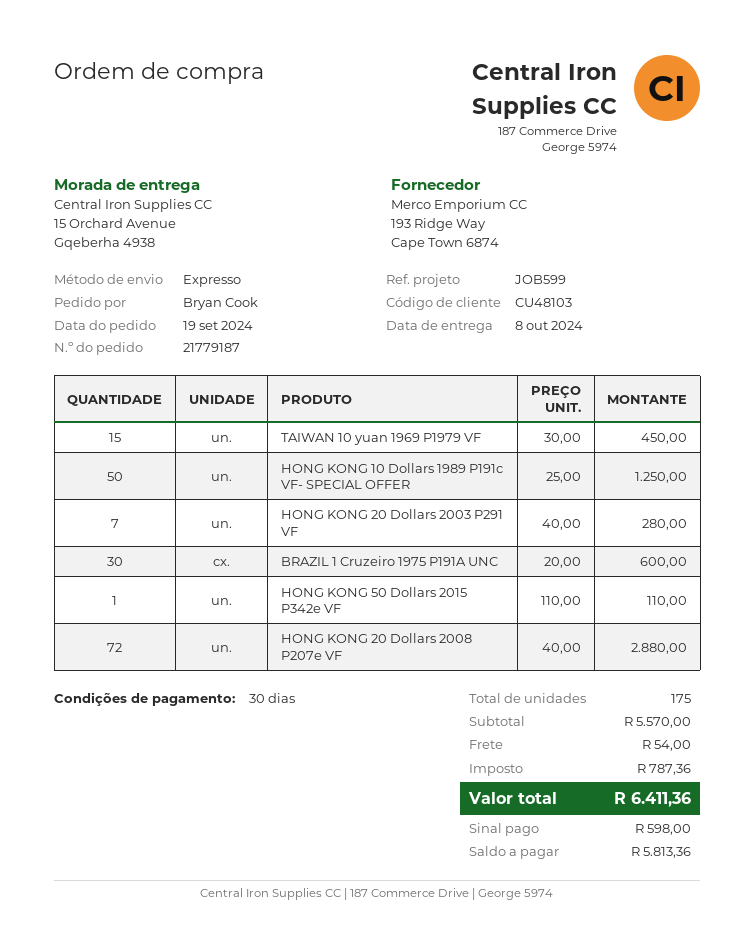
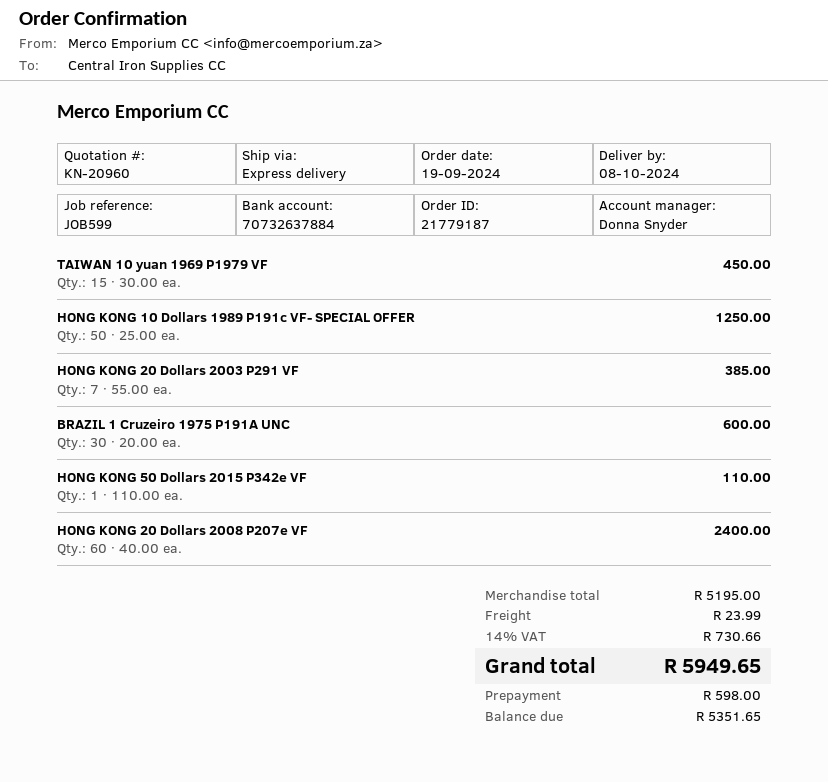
HONG KONG 20 Dollars 2003 P291 VF: 7 x 40.00 = 280.00 -> 7 x 55.00 = 385.00
HONG KONG 20 Dollars 2008 P207e VF: 72 x 40.00 = 2880.00 -> 60 x 40.00 = 2400.00
subtotal: 5570.00 -> 5195.00
shipping: 54.00 -> 23.99
tax: 787.36 -> 730.66
total: 6411.36 -> 5949.65
balance: 5813.36 -> 5351.65

